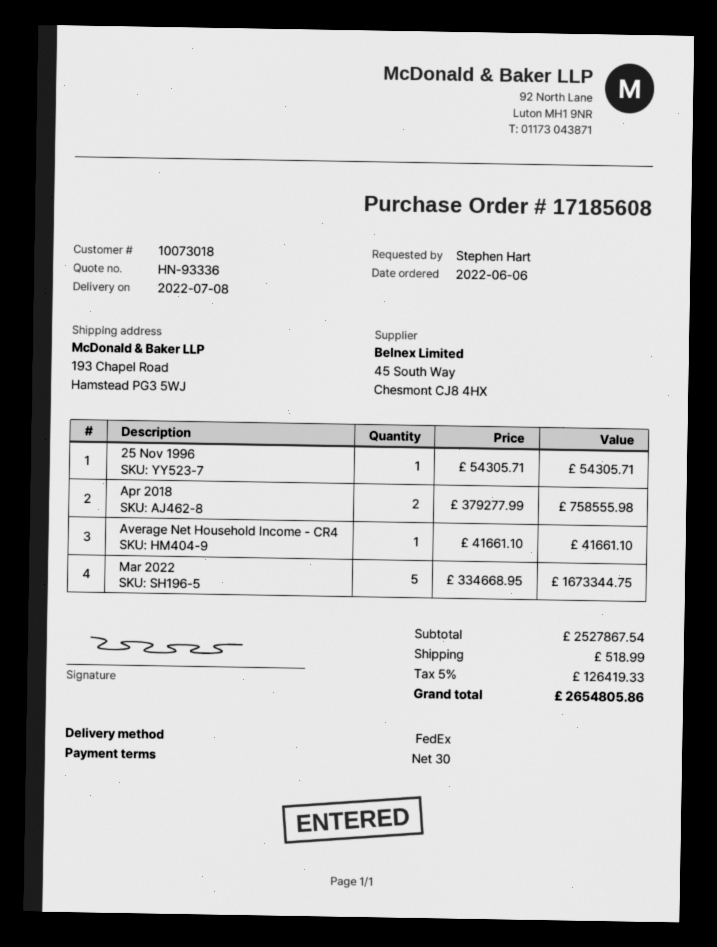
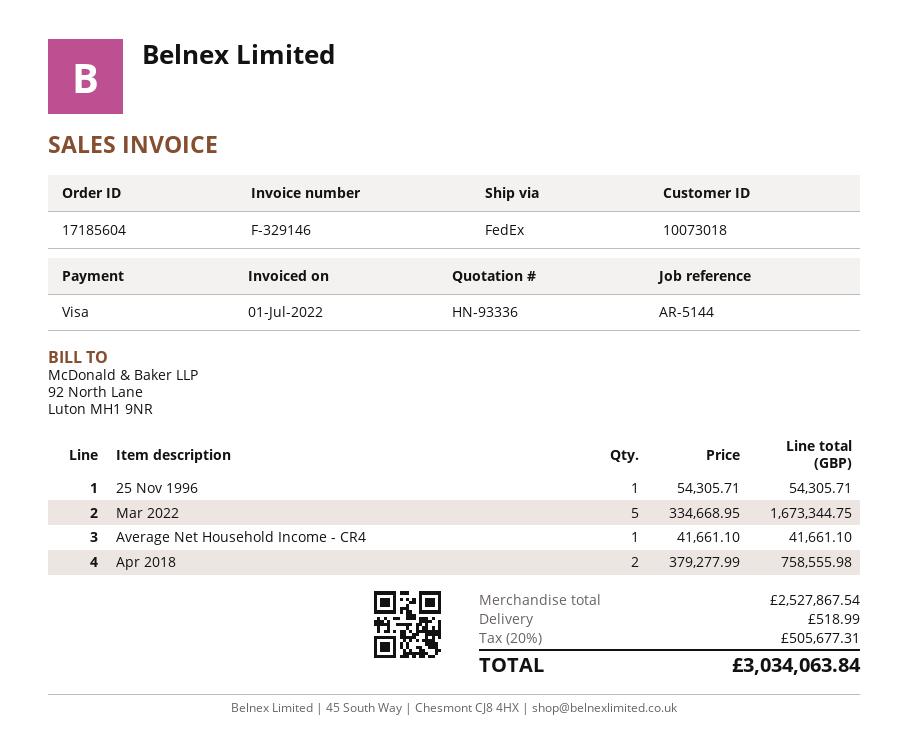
order number: 17185608 -> 17185604
tax: 5% = 126419.33 -> 20% = 505677.31
total: 2654805.86 -> 3034063.84

